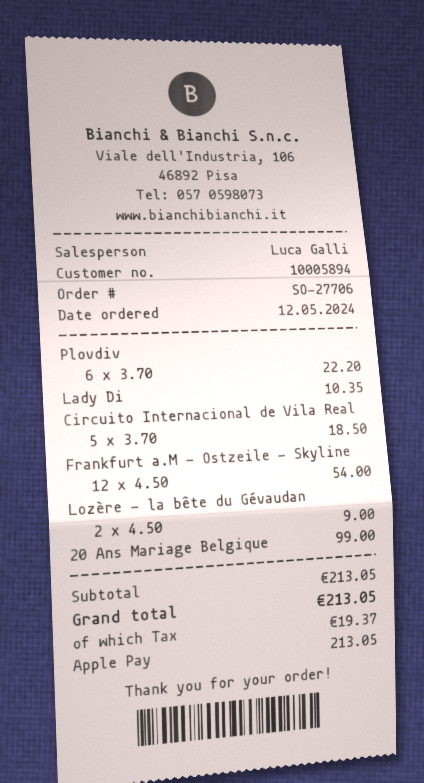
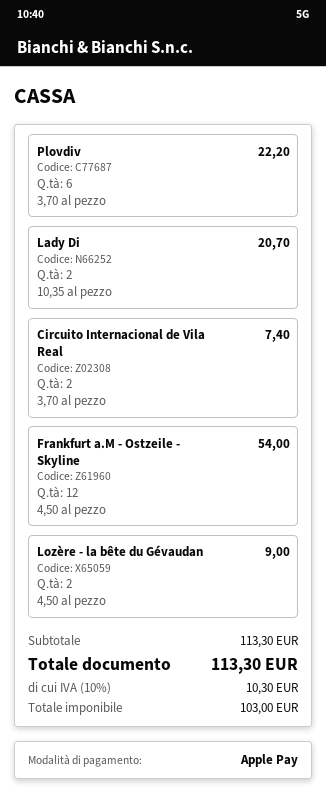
Lady Di: 1 x 10.35 = 10.35 -> 2 x 10.35 = 20.70
Circuito Internacional de Vila Real: 5 x 3.70 = 18.50 -> 2 x 3.70 = 7.40
20 Ans Mariage Belgique: 1 x 99.00 = 99.00 -> none
subtotal: 213.05 -> 113.30
tax: 19.37 -> 10.30
total: 213.05 -> 113.30

